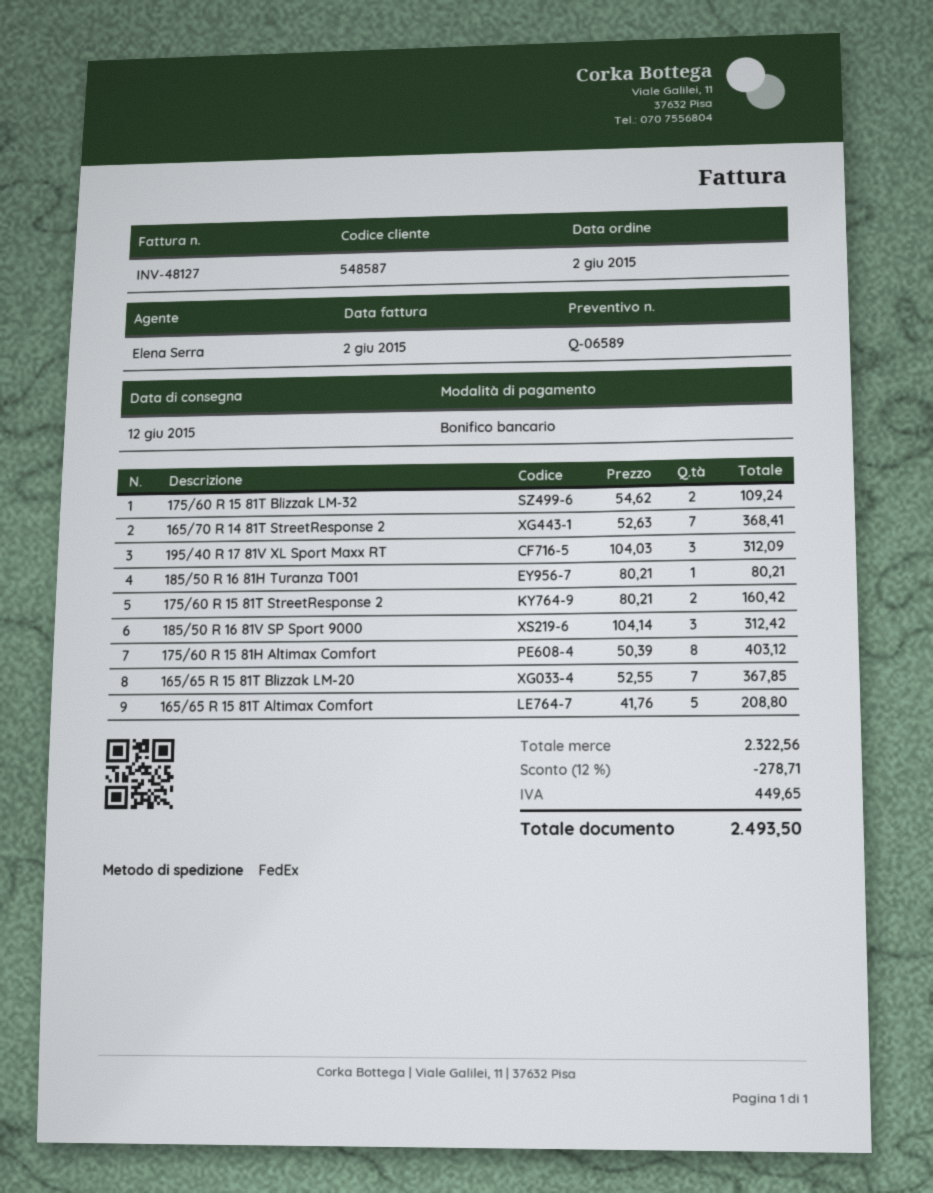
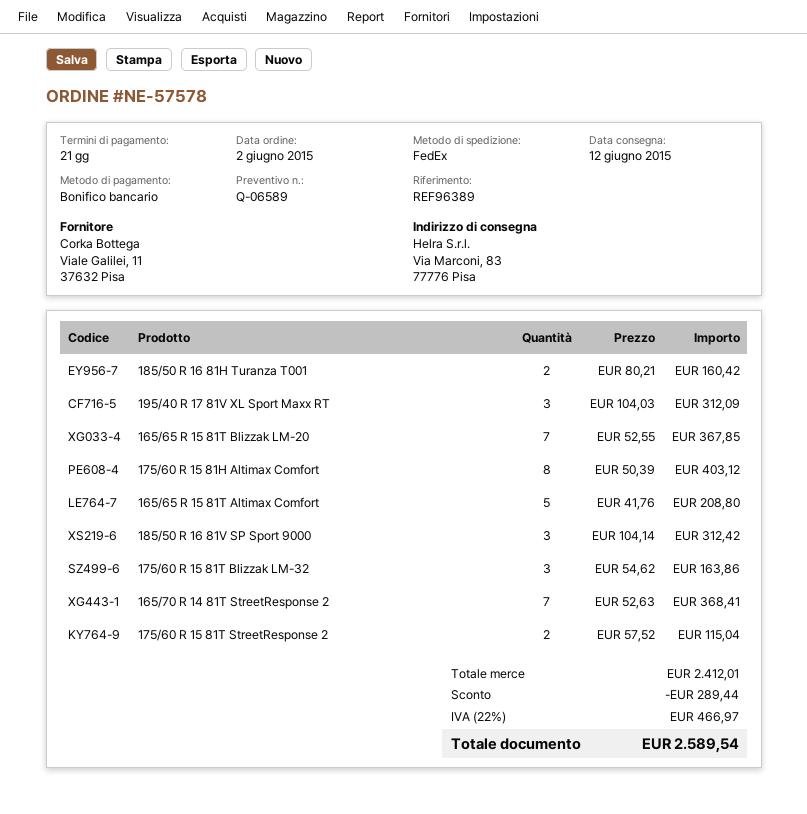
175/60 R 15 81T Blizzak LM-32: 2 x 54.62 = 109.24 -> 3 x 54.62 = 163.86
185/50 R 16 81H Turanza T001: 1 x 80.21 = 80.21 -> 2 x 80.21 = 160.42
175/60 R 15 81T StreetResponse 2: 2 x 80.21 = 160.42 -> 2 x 57.52 = 115.04
subtotal: 2322.56 -> 2412.01
discount: 278.71 -> 289.44
tax: 449.65 -> 466.97
total: 2493.50 -> 2589.54

